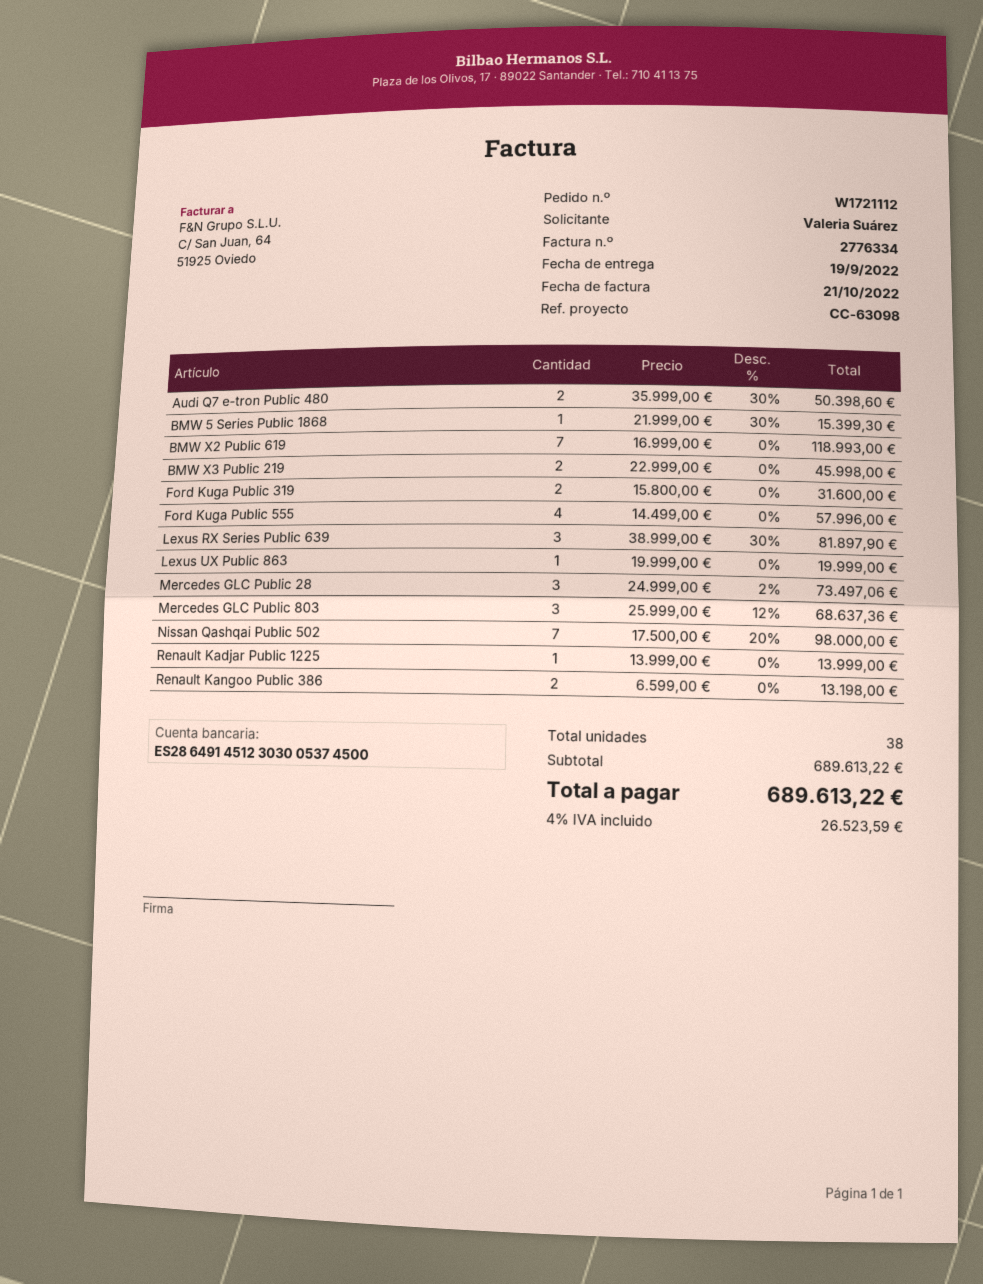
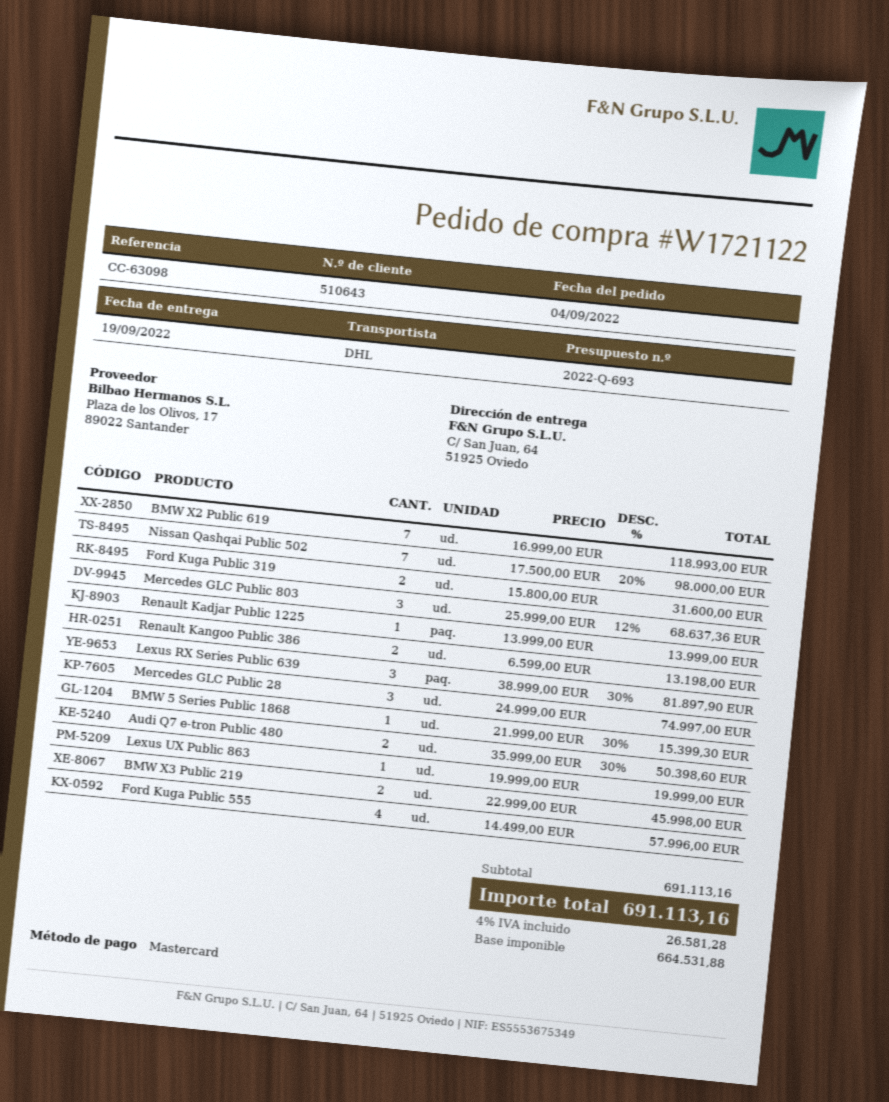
order number: W1721112 -> W1721122
Mercedes GLC Public 28: 3 x 24999.00 - 2% = 73497.06 -> 3 x 24999.00 = 74997.00
subtotal: 689613.22 -> 691113.16
tax: 4% = 26523.59 -> 4% = 26581.28
total: 689613.22 -> 691113.16

